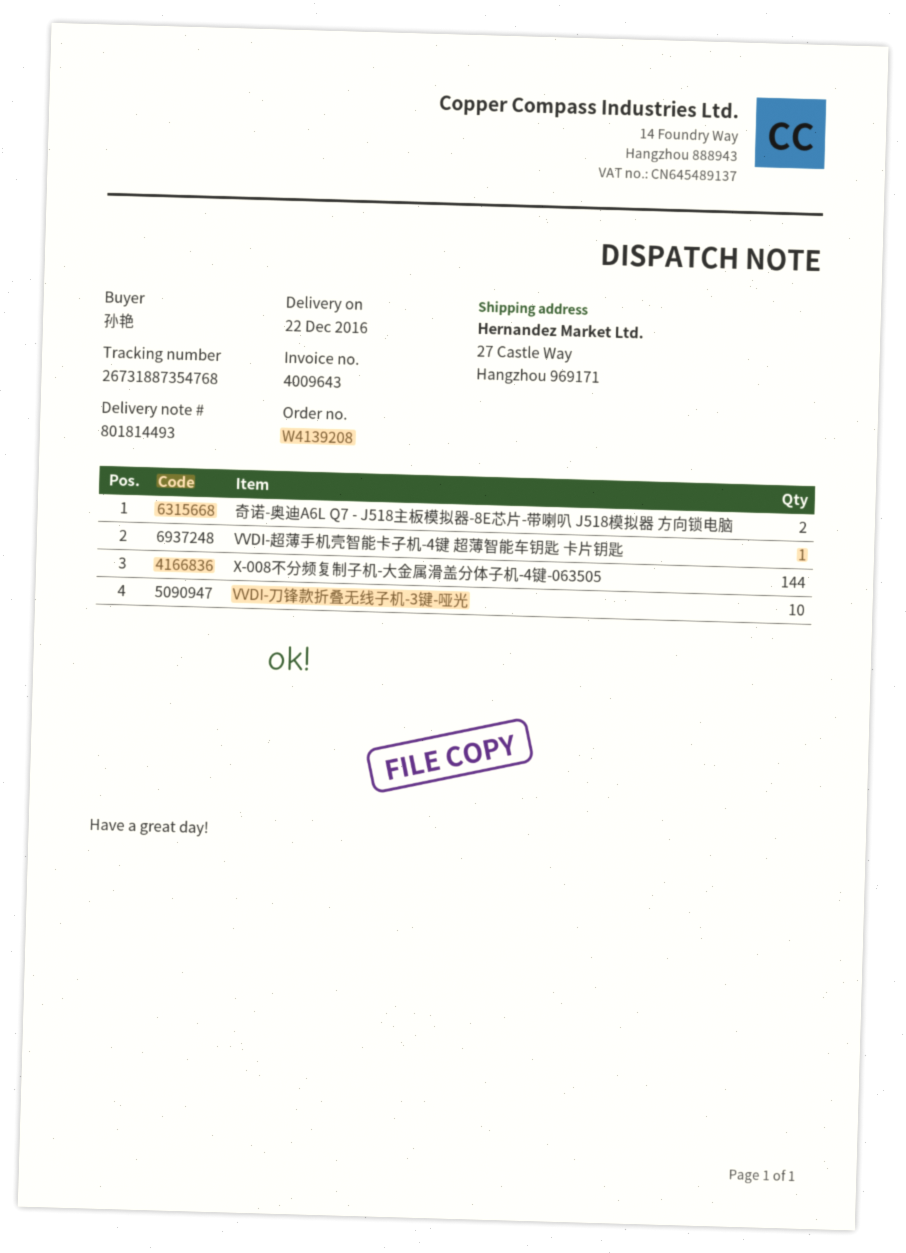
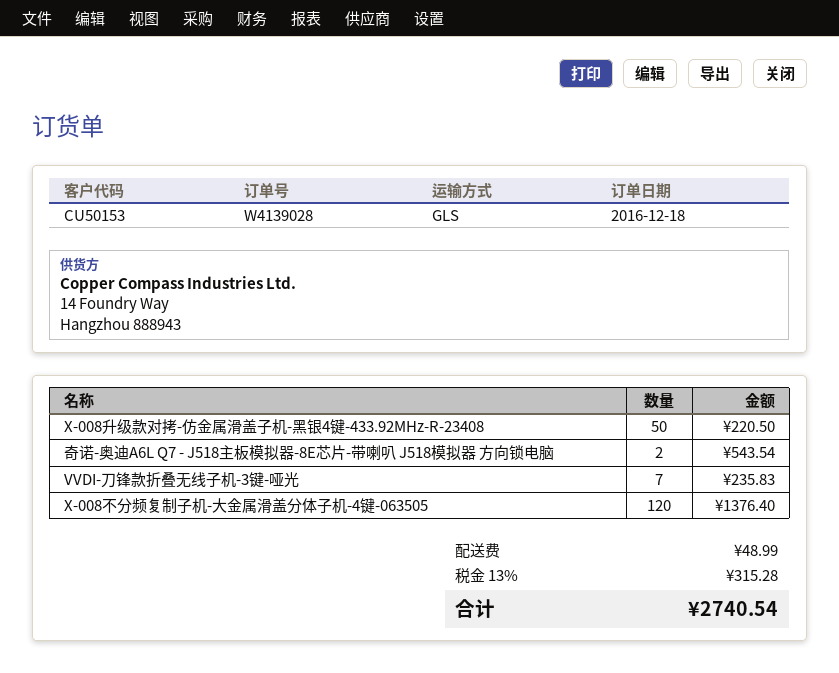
order number: W4139208 -> W4139028
VVDI-超薄手机壳智能卡子机-4键 超薄智能车钥匙 卡片钥匙: 1 -> none
X-008不分频复制子机-大金属滑盖分体子机-4键-063505: 144 -> 120
VVDI-刀锋款折叠无线子机-3键-哑光: 10 -> 7
X-008升级款对拷-仿金属滑盖子机-黑银4键-433.92MHz-R-23408: none -> 50

